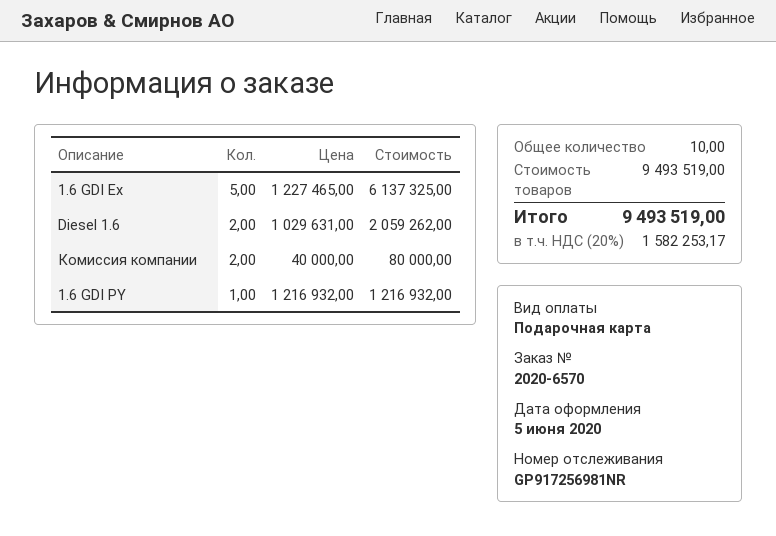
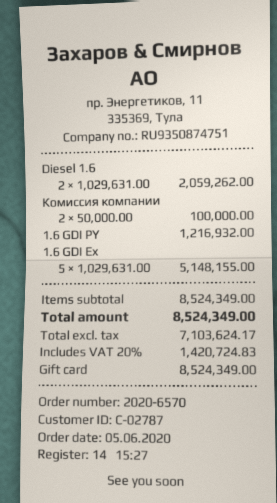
1.6 GDI Ex: 5 x 1227465.00 = 6137325.00 -> 5 x 1029631.00 = 5148155.00
Комиссия компании: 2 x 40000.00 = 80000.00 -> 2 x 50000.00 = 100000.00
subtotal: 9493519.00 -> 8524349.00
tax: 20% = 1582253.17 -> 20% = 1420724.83
total: 9493519.00 -> 8524349.00

